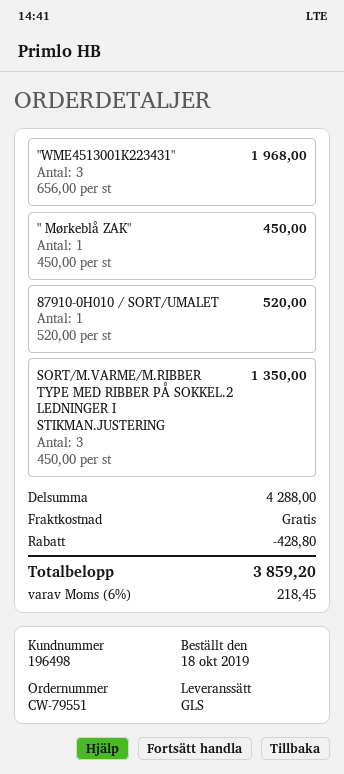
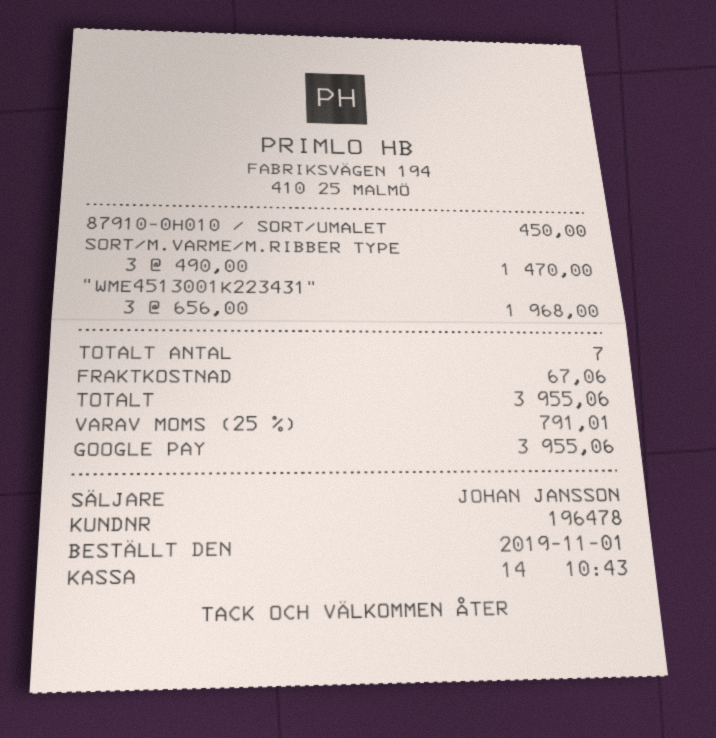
order date: 2019-10-18 -> 2019-11-01
customer number: 196498 -> 196478
" Mørkeblå ZAK": 1 x 450.00 = 450.00 -> none
87910-0H010 / SORT/UMALET: 1 x 520.00 = 520.00 -> 1 x 450.00 = 450.00
SORT/M.VARME/M.RIBBER TYPE MED RIBBER PÅ SOKKEL.2 LEDNINGER I STIKMAN.JUSTERING: 3 x 450.00 = 1350.00 -> 3 x 490.00 = 1470.00
discount: 428.80 -> none
shipping: 0.00 -> 67.06
tax: 6% = 218.45 -> 25% = 791.01
total: 3859.20 -> 3955.06

